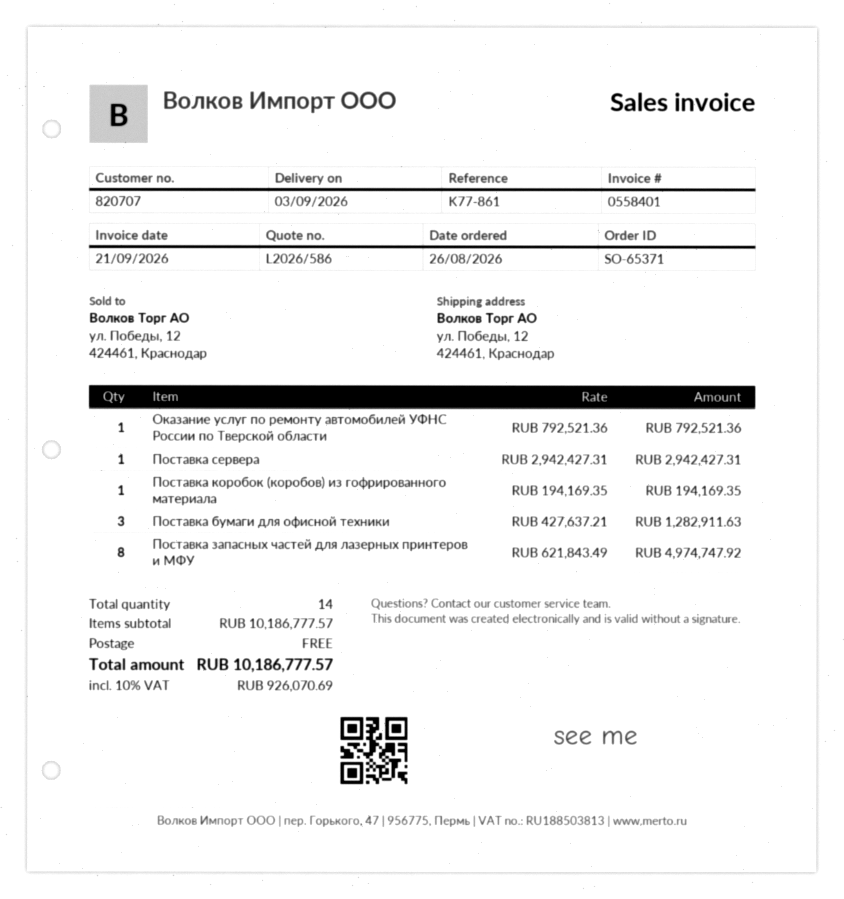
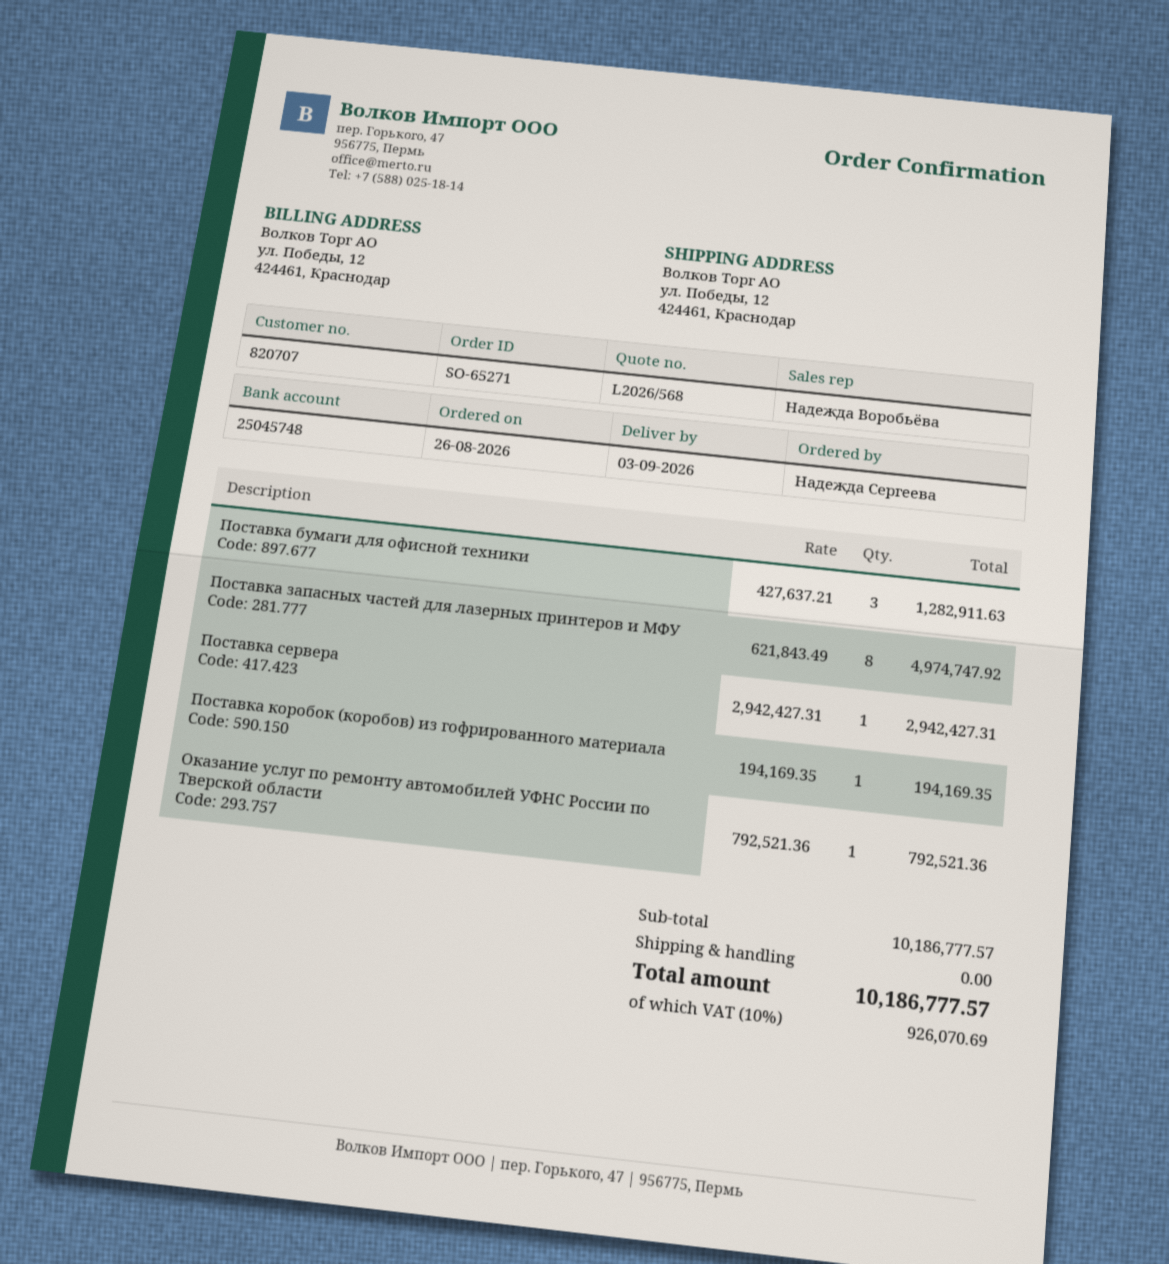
quote number: L2026/586 -> L2026/568
order number: SO-65371 -> SO-65271

